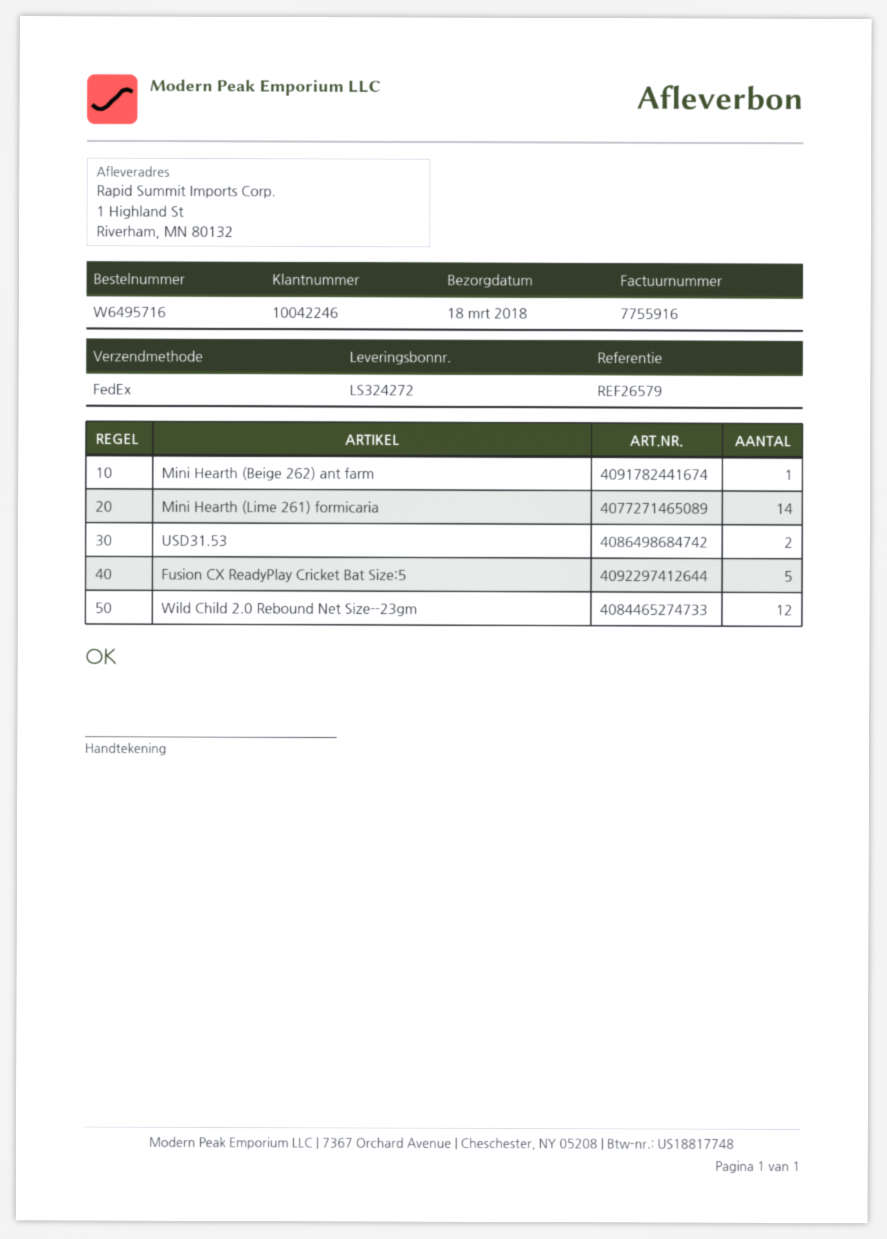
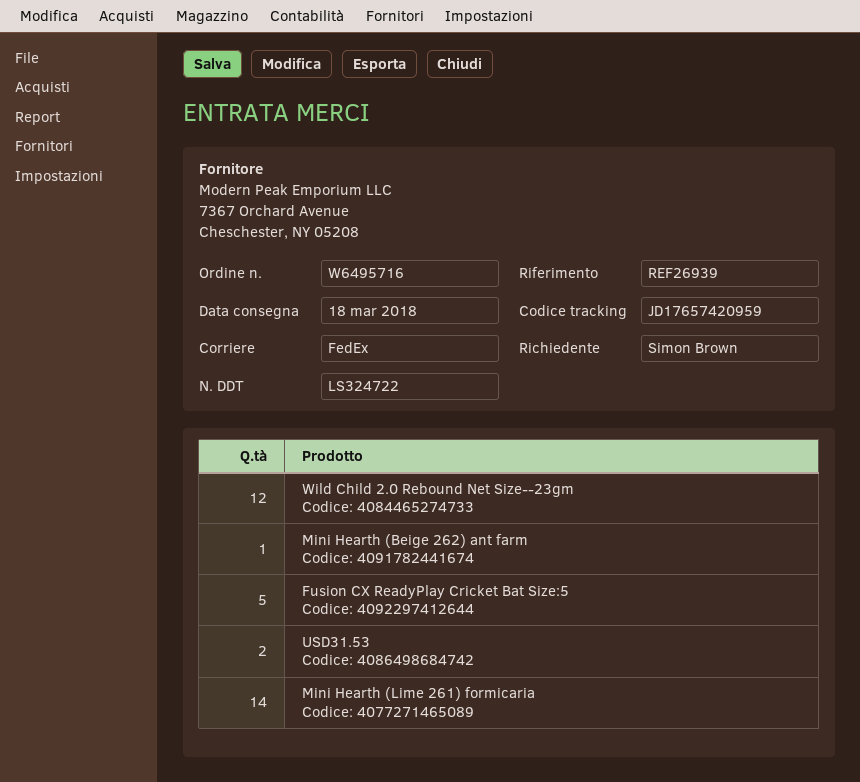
delivery note number: LS324272 -> LS324722
reference: REF26579 -> REF26939

